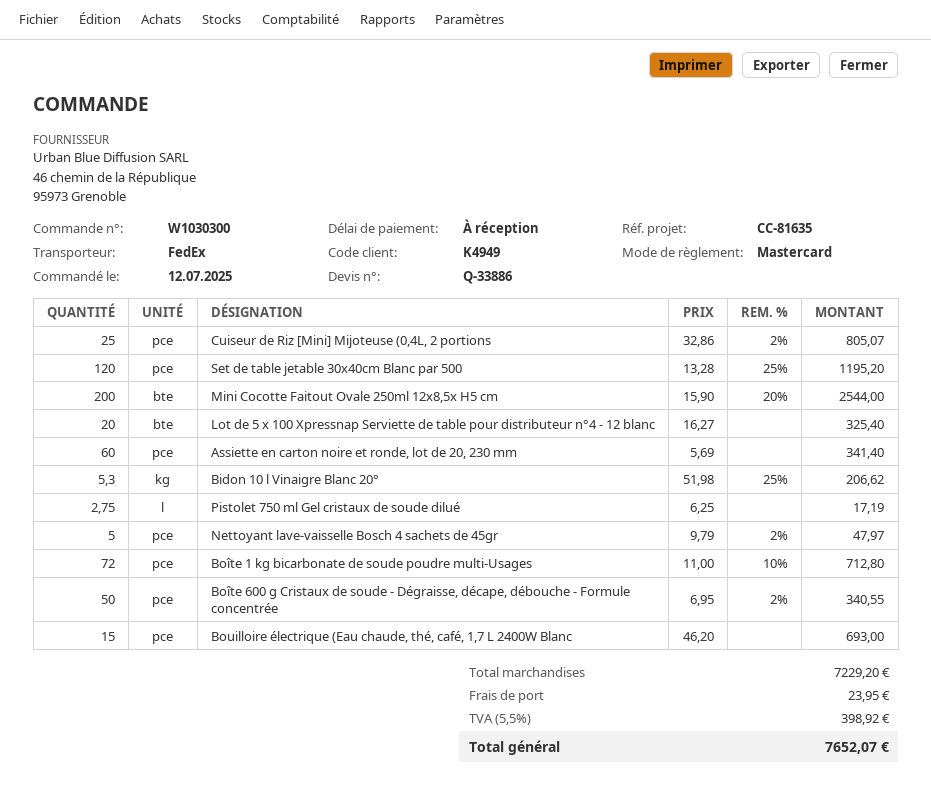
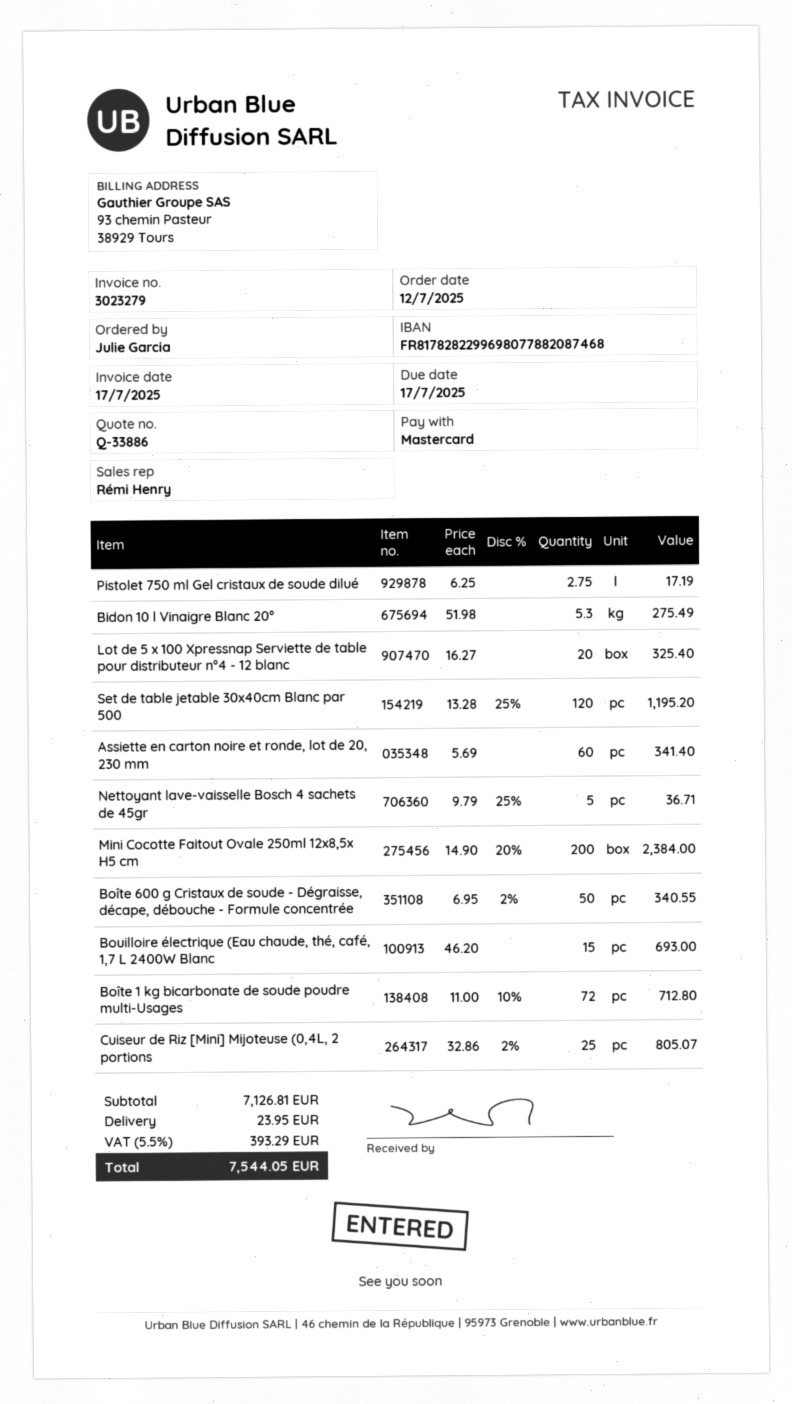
Mini Cocotte Faitout Ovale 250ml 12x8,5x H5 cm: 200 x 15.90 - 20% = 2544.00 -> 200 x 14.90 - 20% = 2384.00
Bidon 10 l Vinaigre Blanc 20°: 5.3 x 51.98 - 25% = 206.62 -> 5.3 x 51.98 = 275.49
Nettoyant lave-vaisselle Bosch 4 sachets de 45gr: 5 x 9.79 - 2% = 47.97 -> 5 x 9.79 - 25% = 36.71
subtotal: 7229.20 -> 7126.81
tax: 5.5% = 398.92 -> 5.5% = 393.29
total: 7652.07 -> 7544.05

